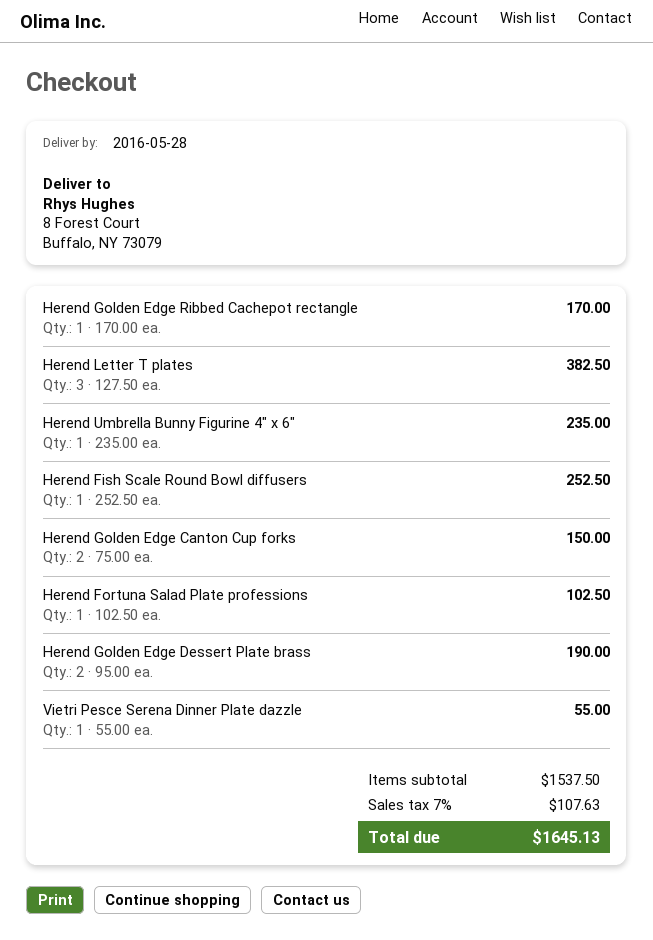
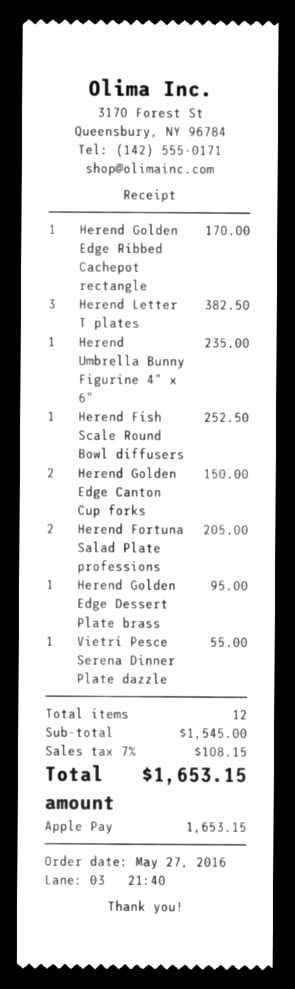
Herend Fortuna Salad Plate professions: 1 for 102.50 -> 2 for 205.00
Herend Golden Edge Dessert Plate brass: 2 for 190.00 -> 1 for 95.00
subtotal: 1537.50 -> 1545.00
tax: 7% = 107.63 -> 7% = 108.15
total: 1645.13 -> 1653.15

